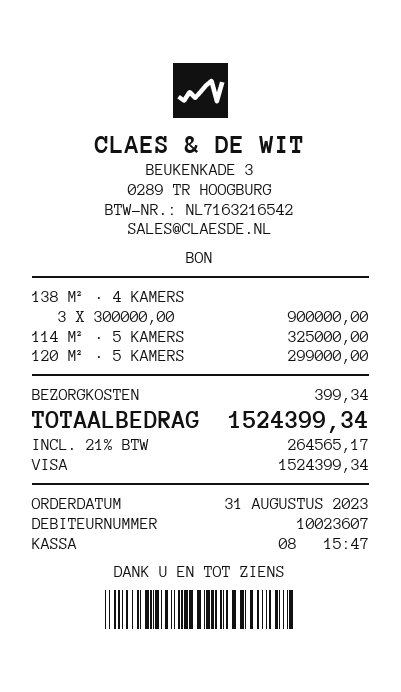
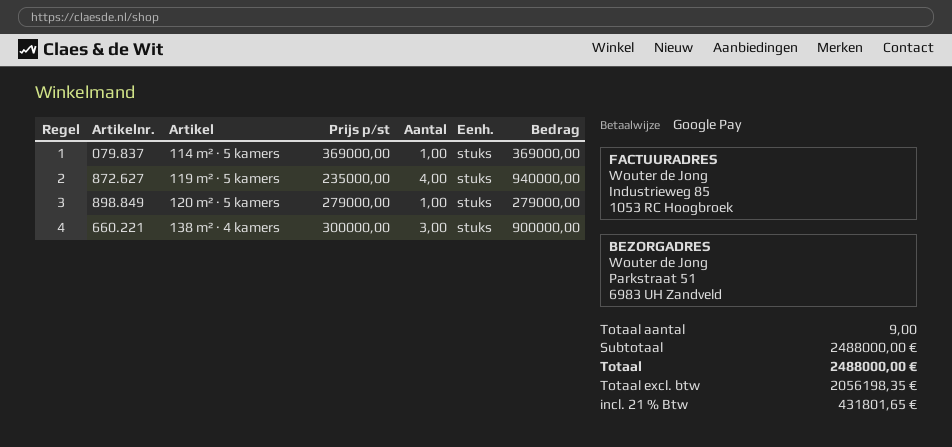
payment method: Visa -> Google Pay
114 M² · 5 KAMERS: 1 x 325000.00 = 325000.00 -> 1 x 369000.00 = 369000.00
120 M² · 5 KAMERS: 1 x 299000.00 = 299000.00 -> 1 x 279000.00 = 279000.00
119 m² · 5 kamers: none -> 4 x 235000.00 = 940000.00
shipping: 399.34 -> none
tax: 21% = 264565.17 -> 21% = 431801.65
total: 1524399.34 -> 2488000.00

